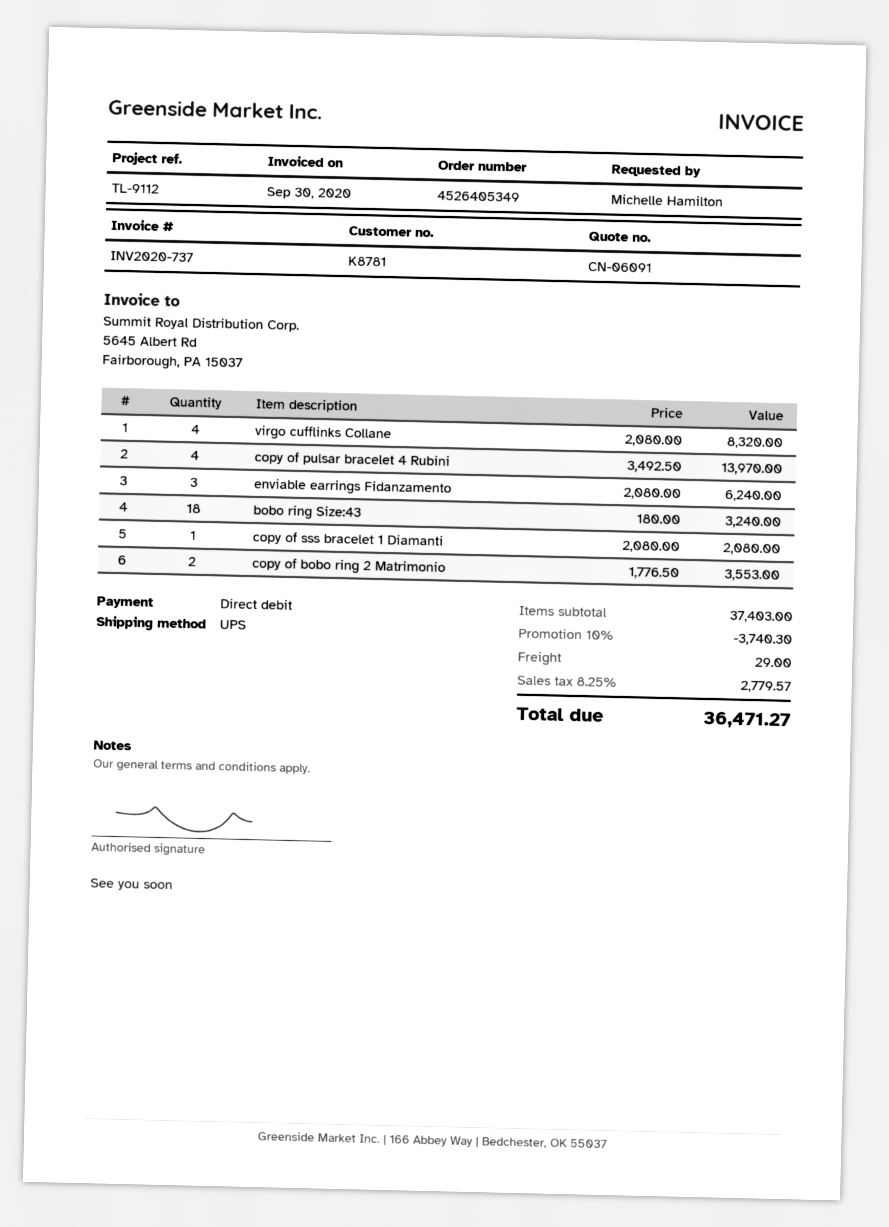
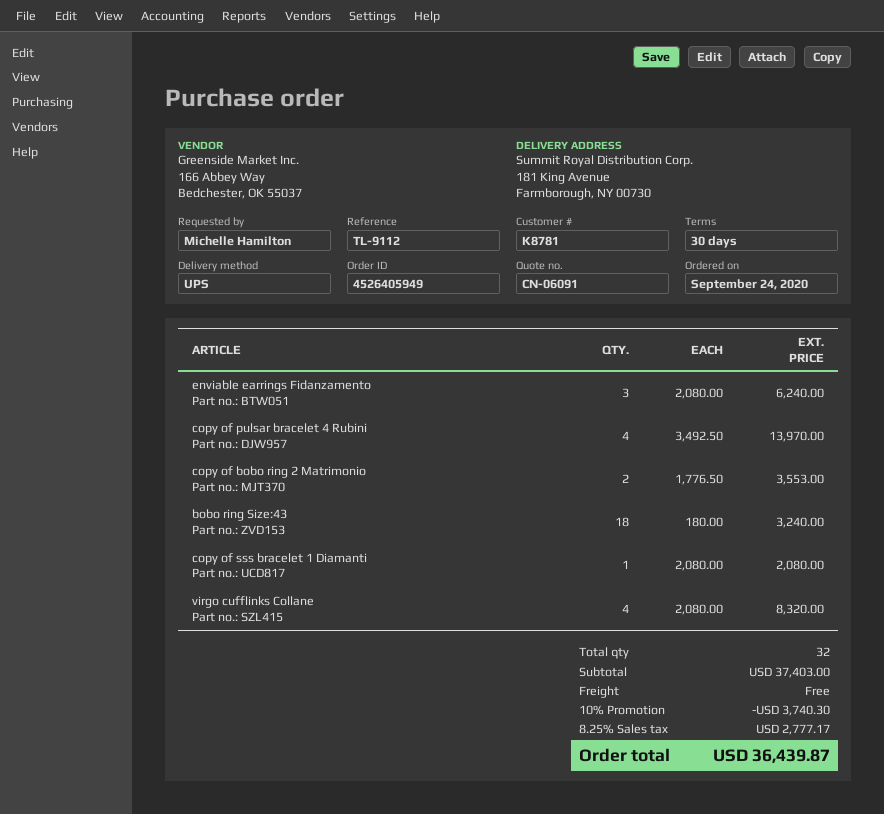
order number: 4526405349 -> 4526405949
shipping: 29.00 -> 0.00
tax: 8.25% = 2779.57 -> 8.25% = 2777.17
total: 36471.27 -> 36439.87

